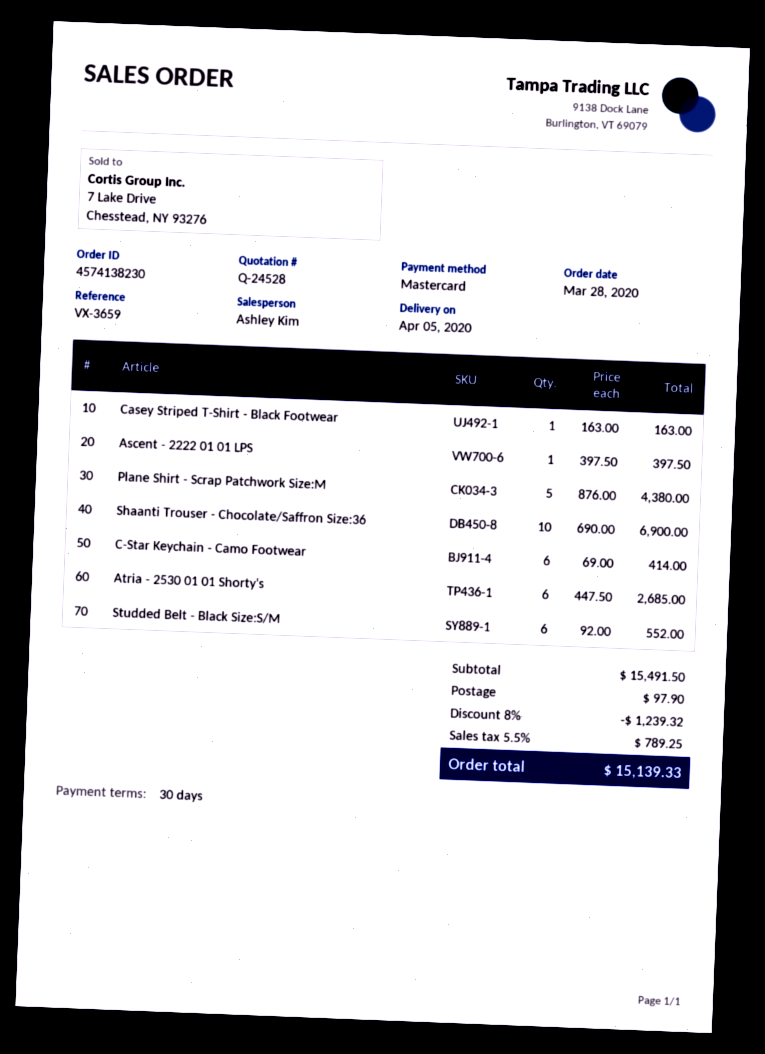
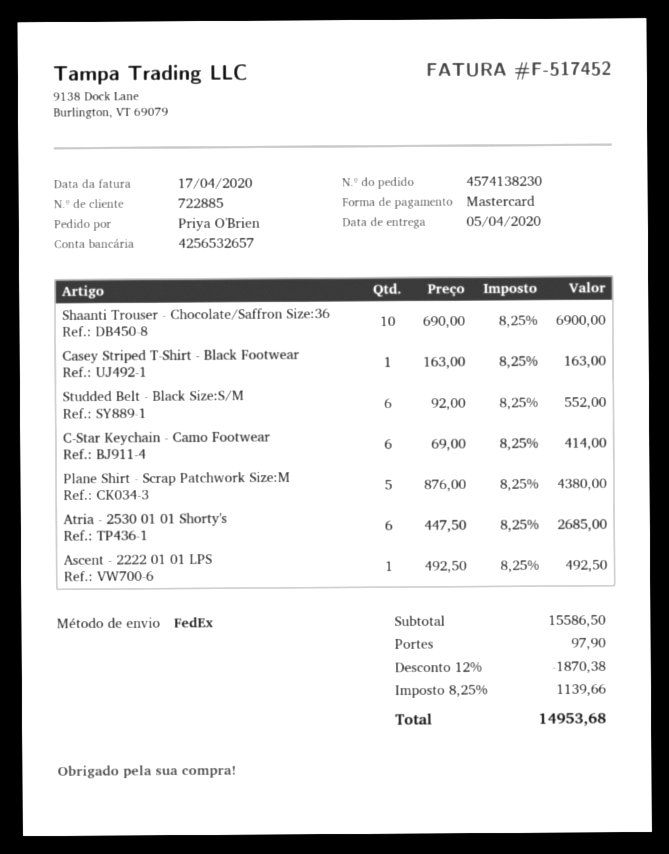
Ascent - 2222 01 01 LPS: 1 x 397.50 = 397.50 -> 1 x 492.50 = 492.50
subtotal: 15491.50 -> 15586.50
discount: 8% = 1239.32 -> 12% = 1870.38
tax: 5.5% = 789.25 -> 8.25% = 1139.66
total: 15139.33 -> 14953.68

